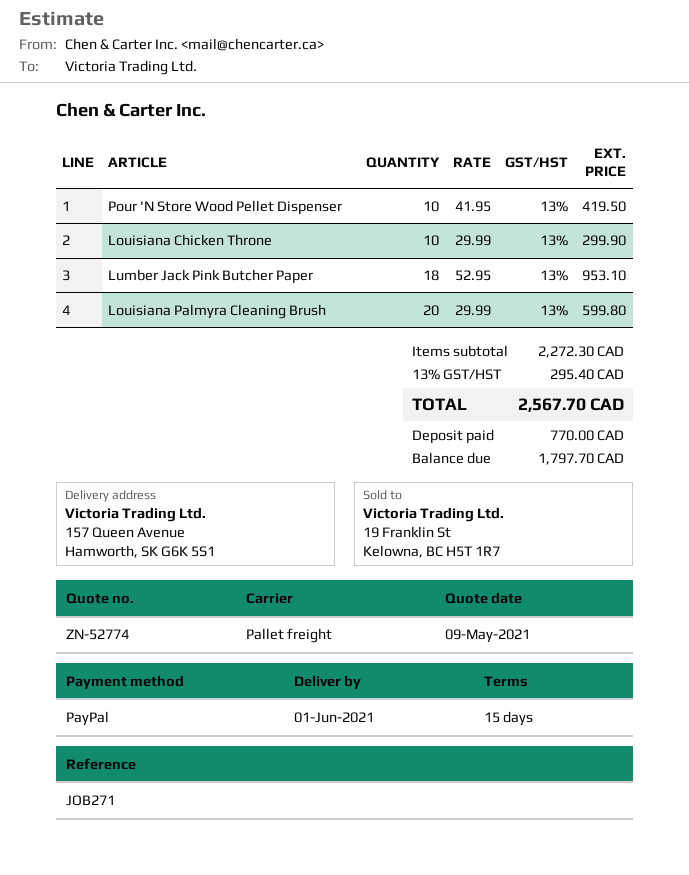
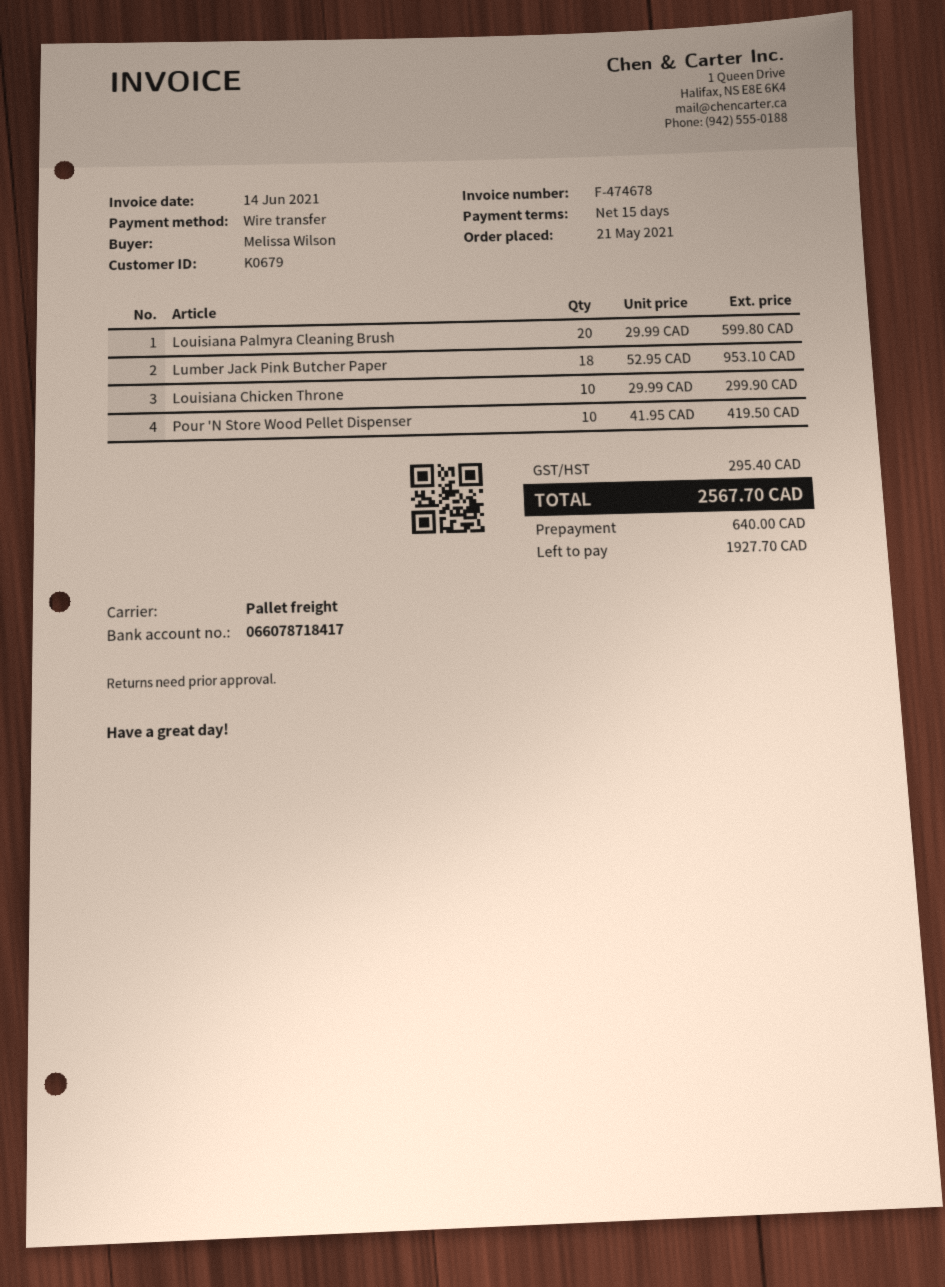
payment method: PayPal -> bank transfer
deposit: 770.00 -> 640.00
balance: 1797.70 -> 1927.70

